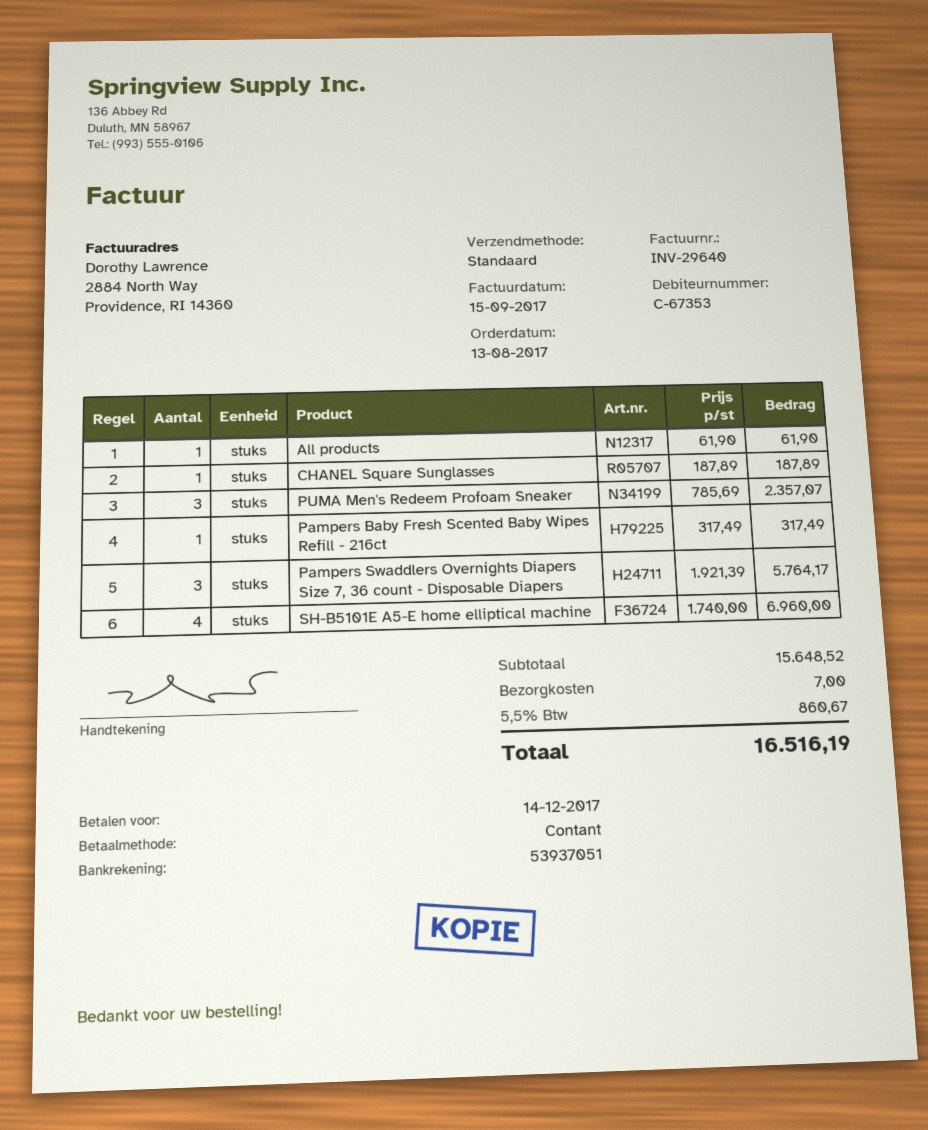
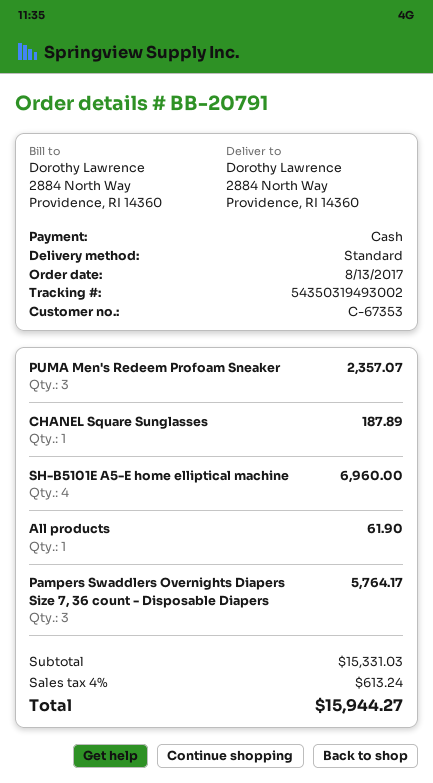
Pampers Baby Fresh Scented Baby Wipes Refill - 216ct: 1 for 317.49 -> none
subtotal: 15648.52 -> 15331.03
shipping: 7.00 -> none
tax: 5.5% = 860.67 -> 4% = 613.24
total: 16516.19 -> 15944.27

